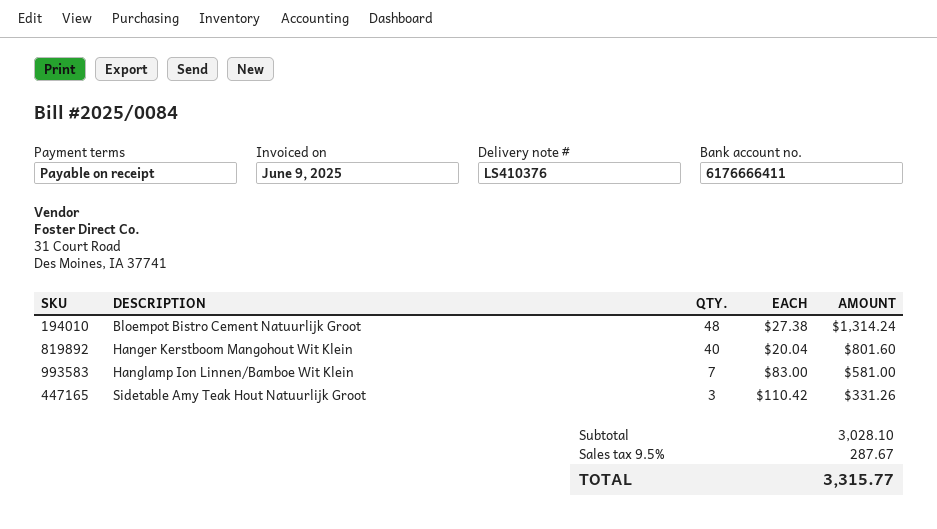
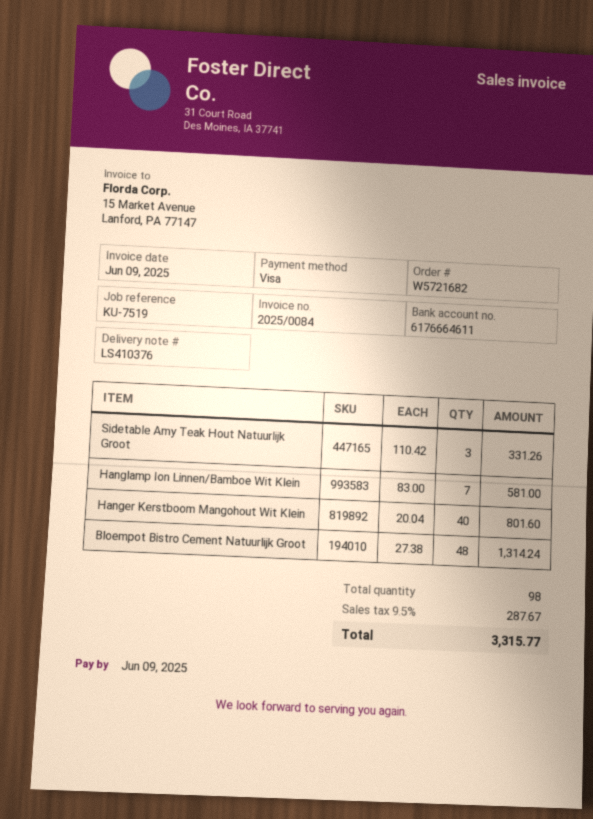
bank account: 6176666411 -> 6176664611

